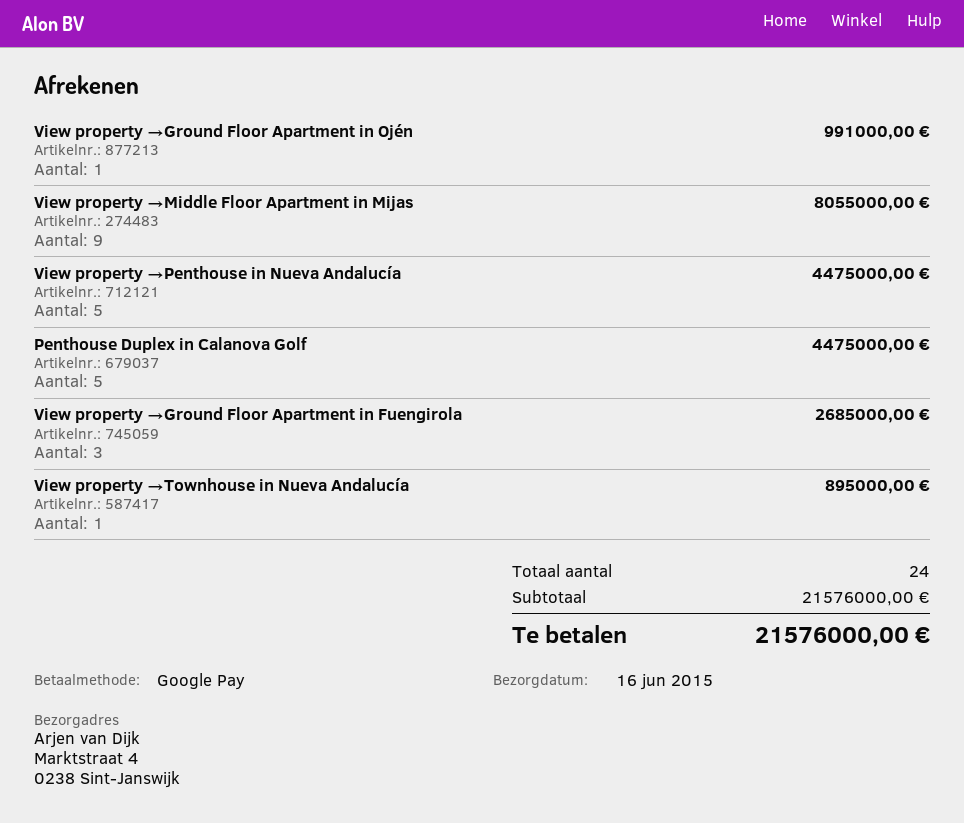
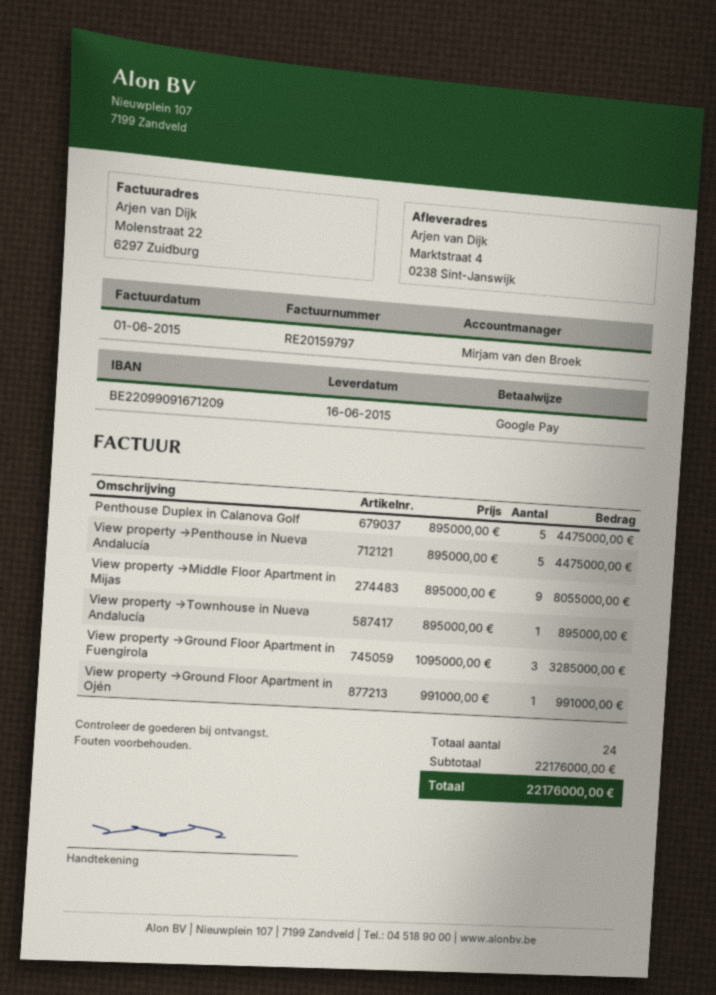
View property →Ground Floor Apartment in Fuengirola: 3 for 2685000.00 -> 3 for 3285000.00
subtotal: 21576000.00 -> 22176000.00
total: 21576000.00 -> 22176000.00

